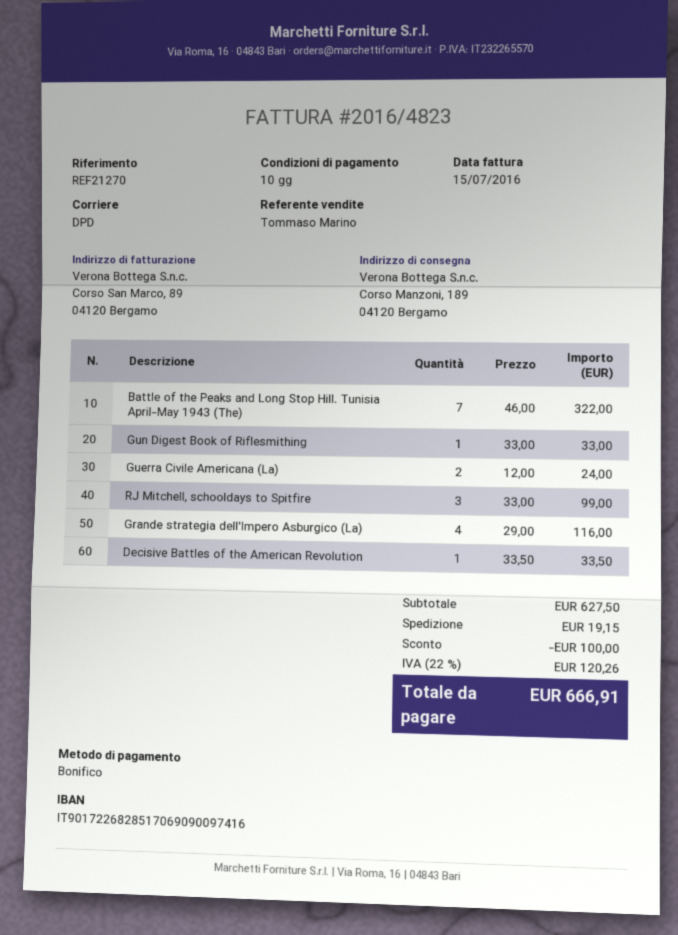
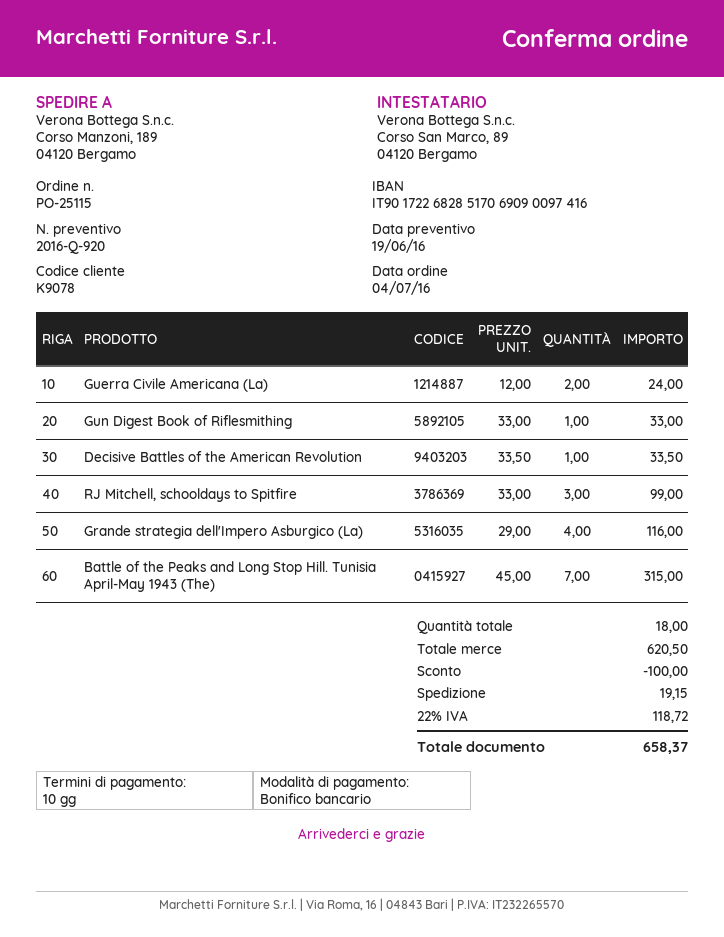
Battle of the Peaks and Long Stop Hill. Tunisia April-May 1943 (The): 7 x 46.00 = 322.00 -> 7 x 45.00 = 315.00
subtotal: 627.50 -> 620.50
tax: 22% = 120.26 -> 22% = 118.72
total: 666.91 -> 658.37

